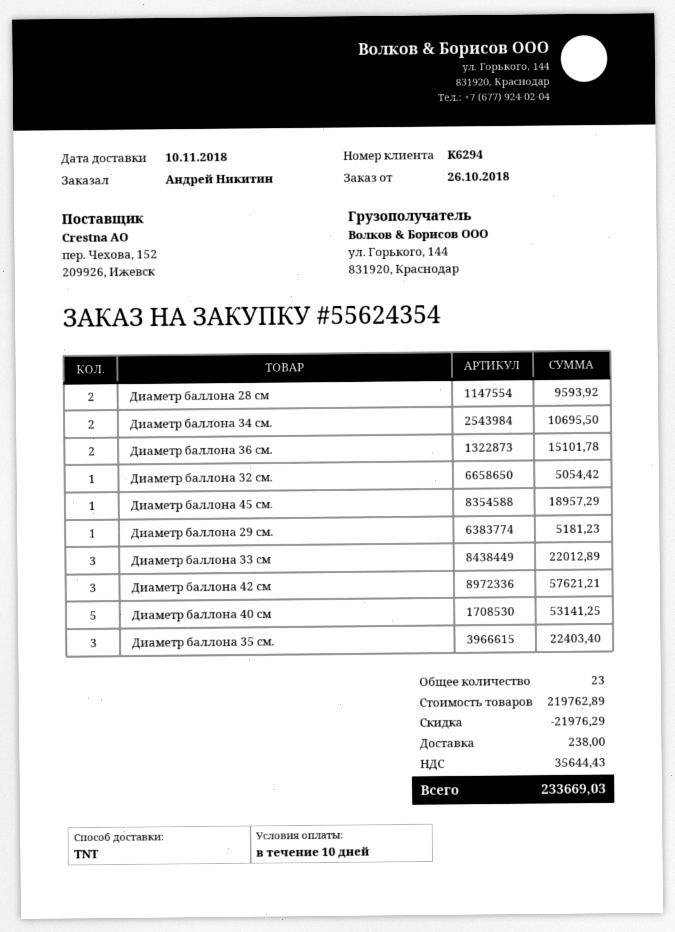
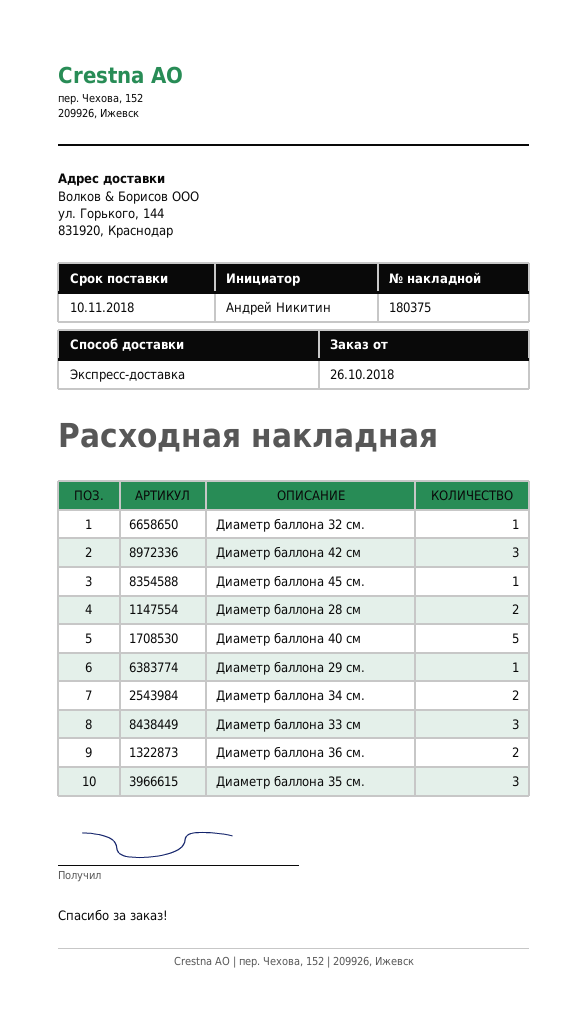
shipping method: TNT -> express

